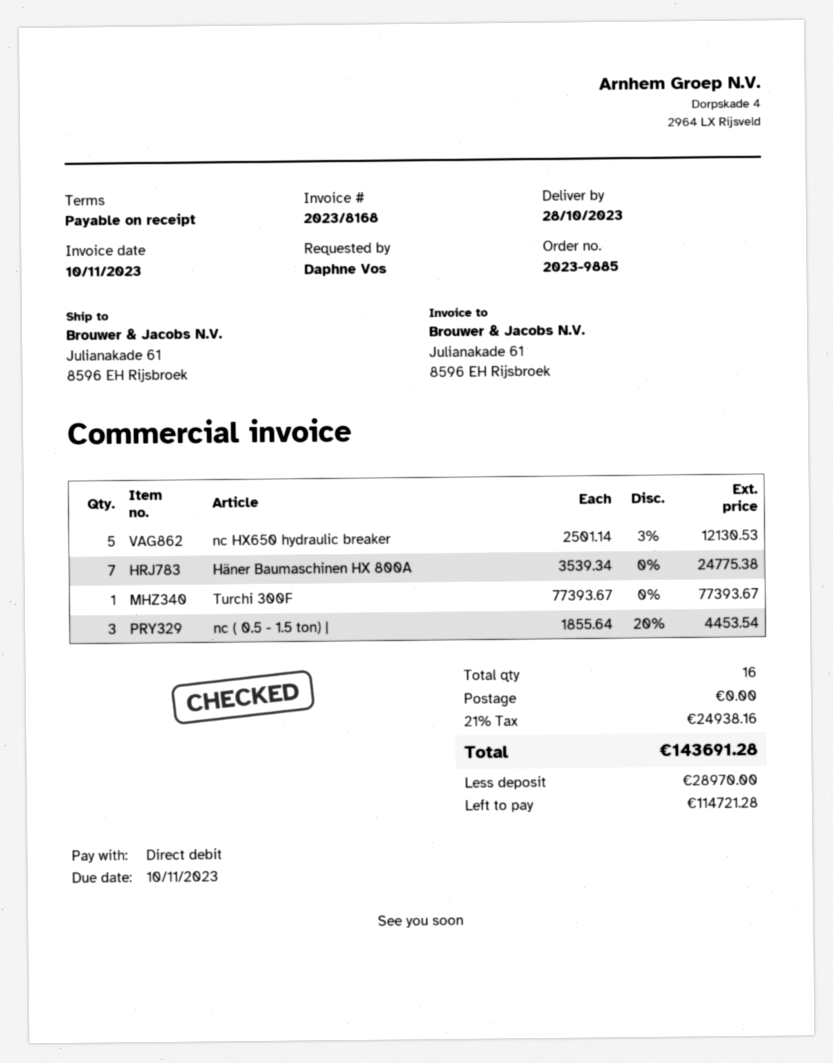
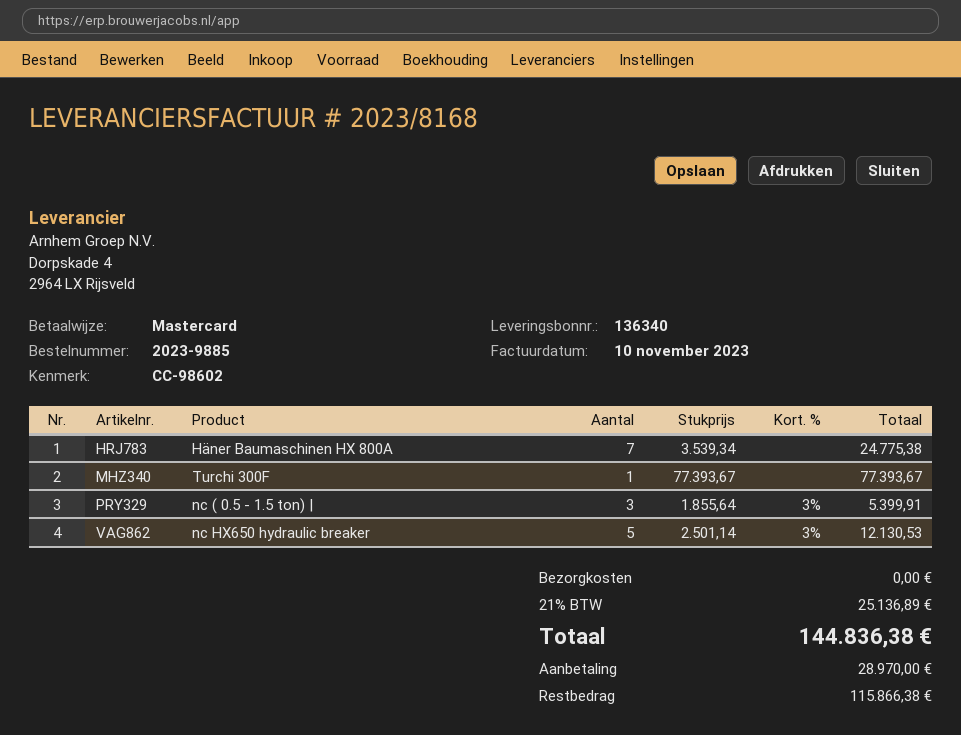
payment method: direct debit -> Mastercard
nc ( 0.5 - 1.5 ton) |: 3 x 1855.64 - 20% = 4453.54 -> 3 x 1855.64 - 3% = 5399.91
tax: 21% = 24938.16 -> 21% = 25136.89
total: 143691.28 -> 144836.38
balance: 114721.28 -> 115866.38

